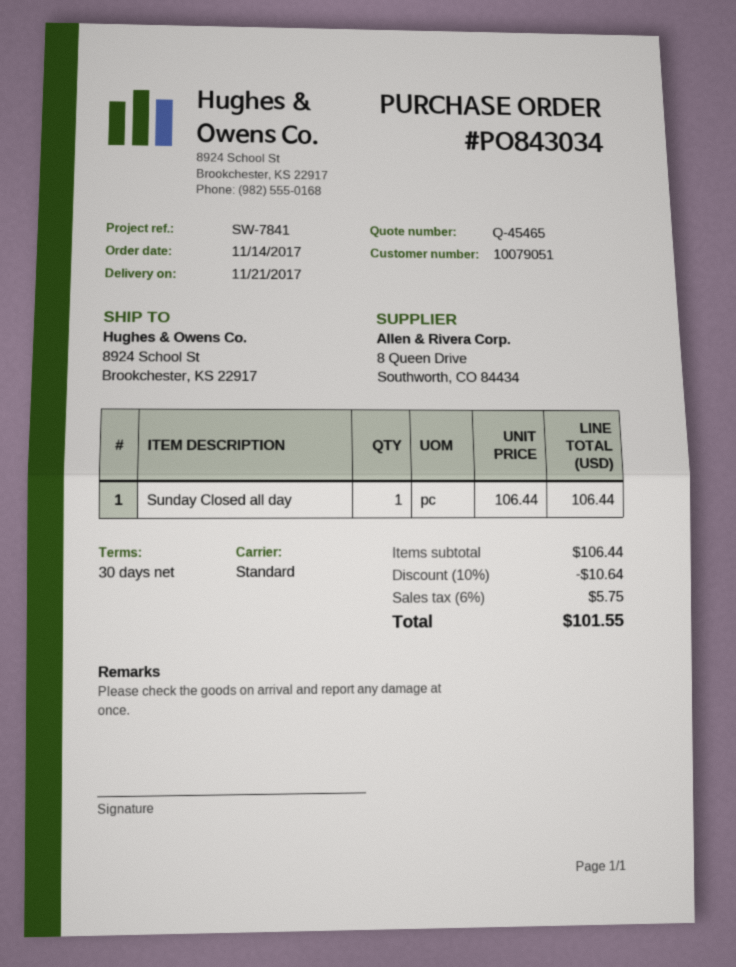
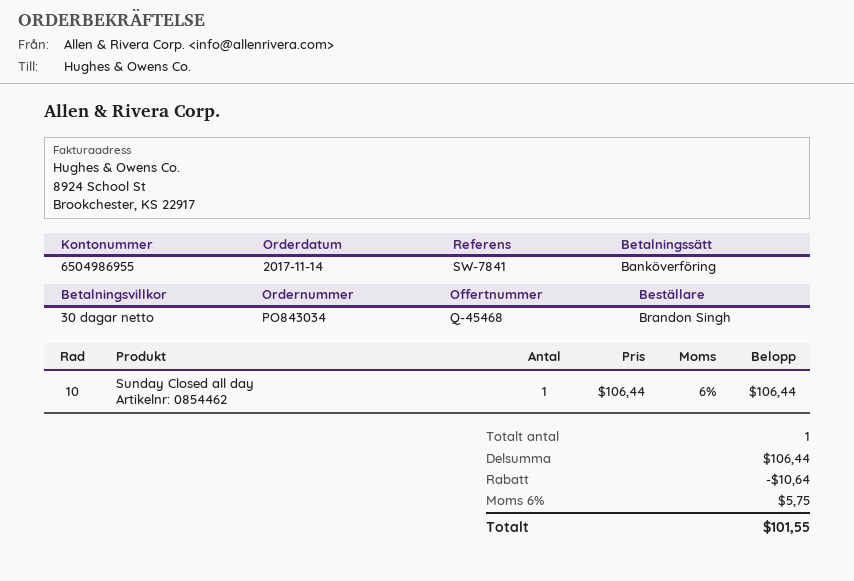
quote number: Q-45465 -> Q-45468

